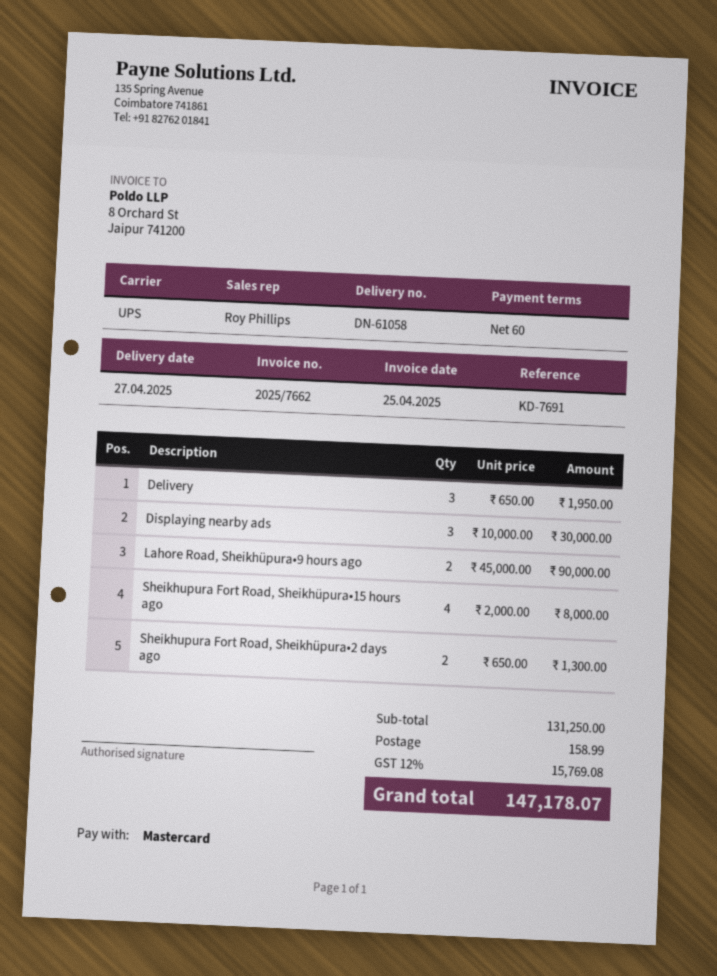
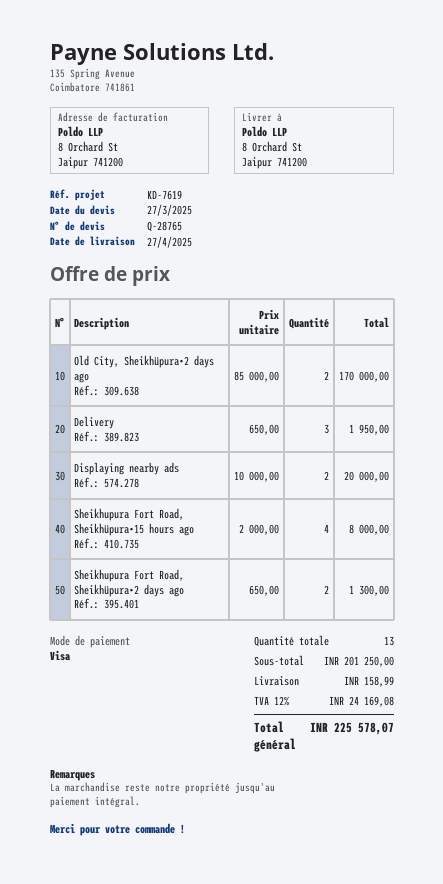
reference: KD-7691 -> KD-7619
payment method: Mastercard -> Visa
Displaying nearby ads: 3 x 10000.00 = 30000.00 -> 2 x 10000.00 = 20000.00
Lahore Road, Sheikhüpura•9 hours ago: 2 x 45000.00 = 90000.00 -> none
Old City, Sheikhüpura•2 days ago: none -> 2 x 85000.00 = 170000.00
subtotal: 131250.00 -> 201250.00
tax: 12% = 15769.08 -> 12% = 24169.08
total: 147178.07 -> 225578.07

